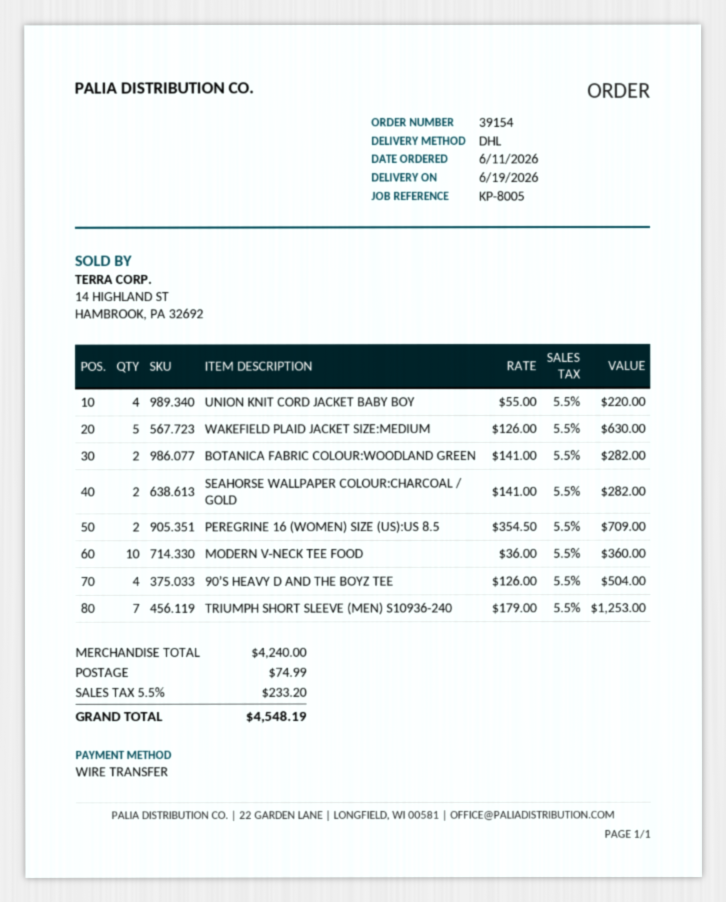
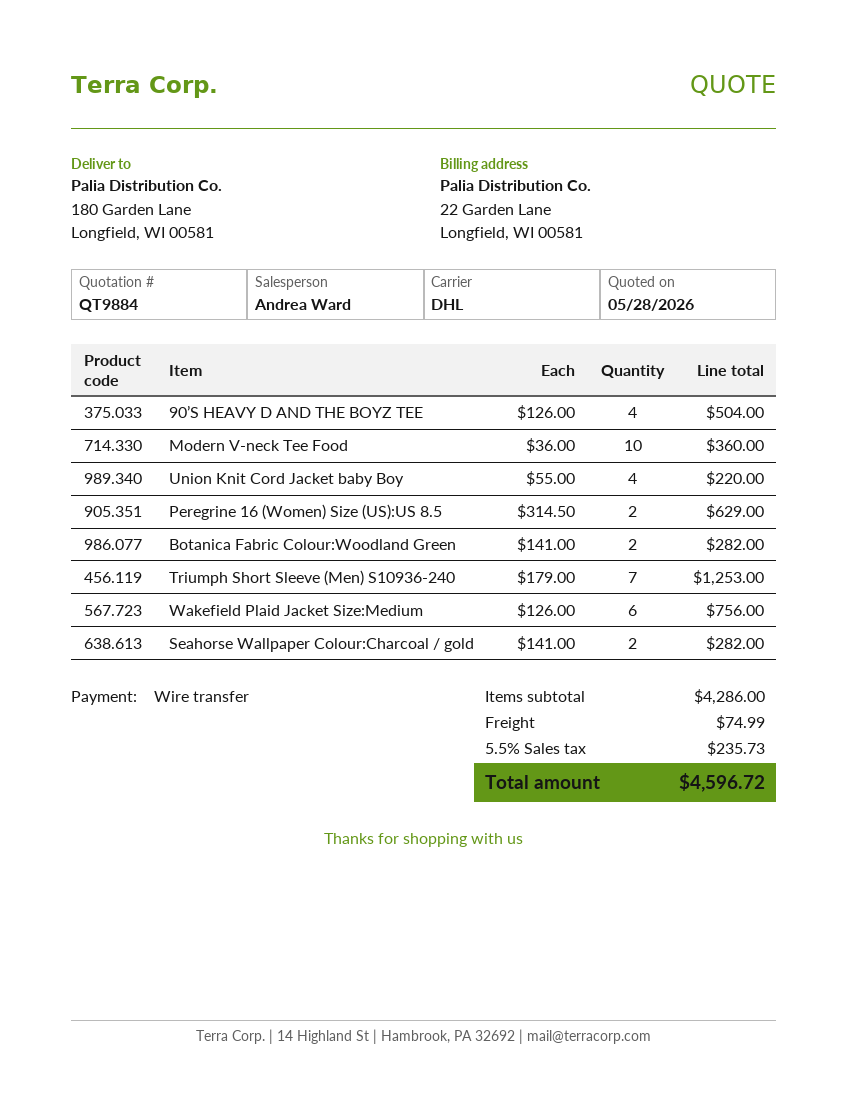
WAKEFIELD PLAID JACKET SIZE:MEDIUM: 5 x 126.00 = 630.00 -> 6 x 126.00 = 756.00
PEREGRINE 16 (WOMEN) SIZE (US):US 8.5: 2 x 354.50 = 709.00 -> 2 x 314.50 = 629.00
subtotal: 4240.00 -> 4286.00
tax: 5.5% = 233.20 -> 5.5% = 235.73
total: 4548.19 -> 4596.72

